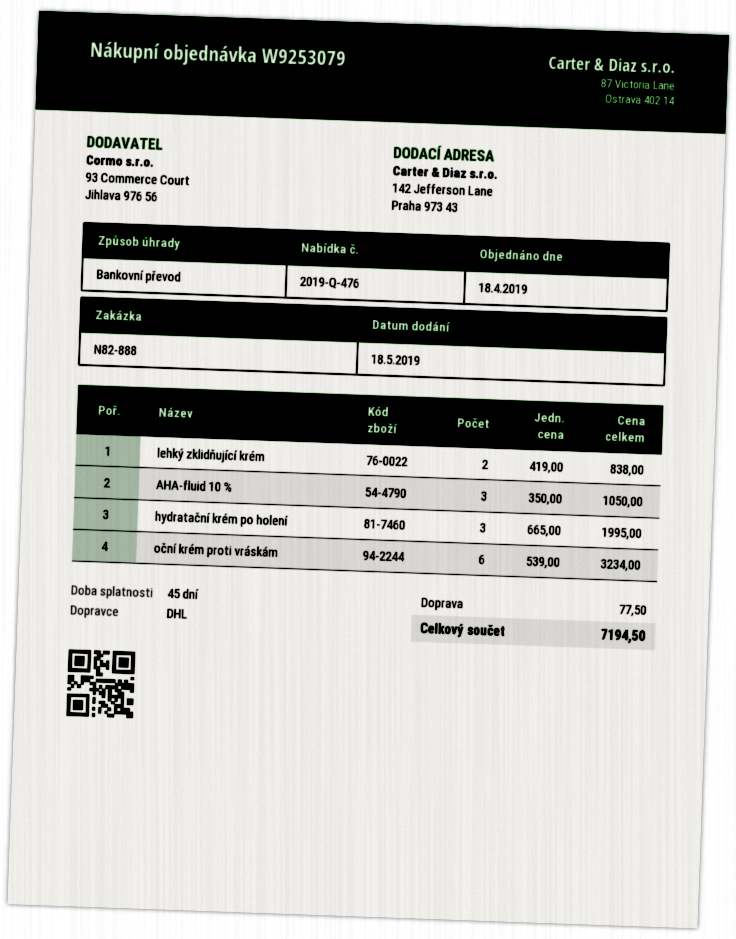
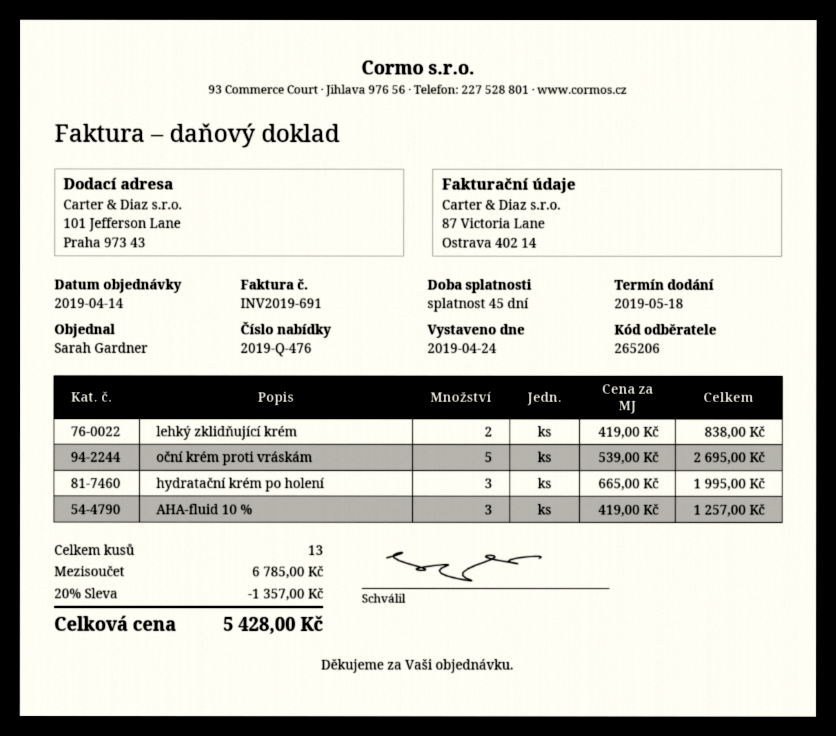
order date: 2019-04-18 -> 2019-04-14
ship to: 142 Jefferson Lane, Praha 973 43 -> 101 Jefferson Lane, Praha 973 43
AHA-fluid 10 %: 3 x 350.00 = 1050.00 -> 3 x 419.00 = 1257.00
oční krém proti vráskám: 6 x 539.00 = 3234.00 -> 5 x 539.00 = 2695.00
discount: none -> 20% = 1357.00
shipping: 77.50 -> none
total: 7194.50 -> 5428.00

